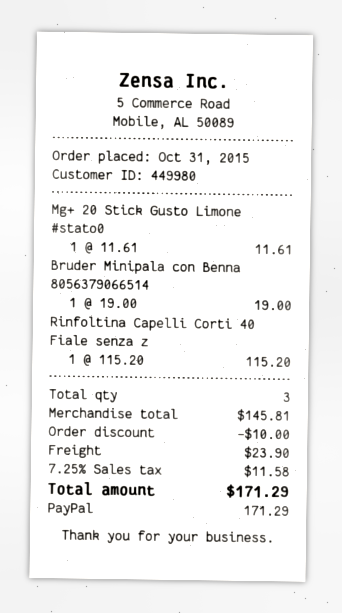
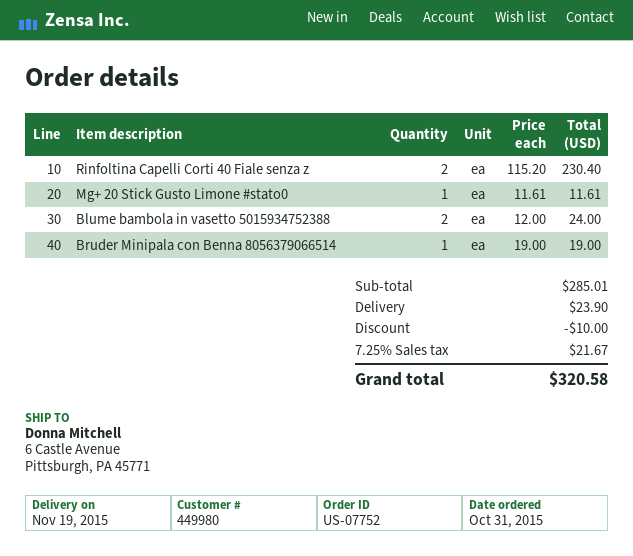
Rinfoltina Capelli Corti 40 Fiale senza z: 1 x 115.20 = 115.20 -> 2 x 115.20 = 230.40
Blume bambola in vasetto 5015934752388: none -> 2 x 12.00 = 24.00
subtotal: 145.81 -> 285.01
tax: 7.25% = 11.58 -> 7.25% = 21.67
total: 171.29 -> 320.58

